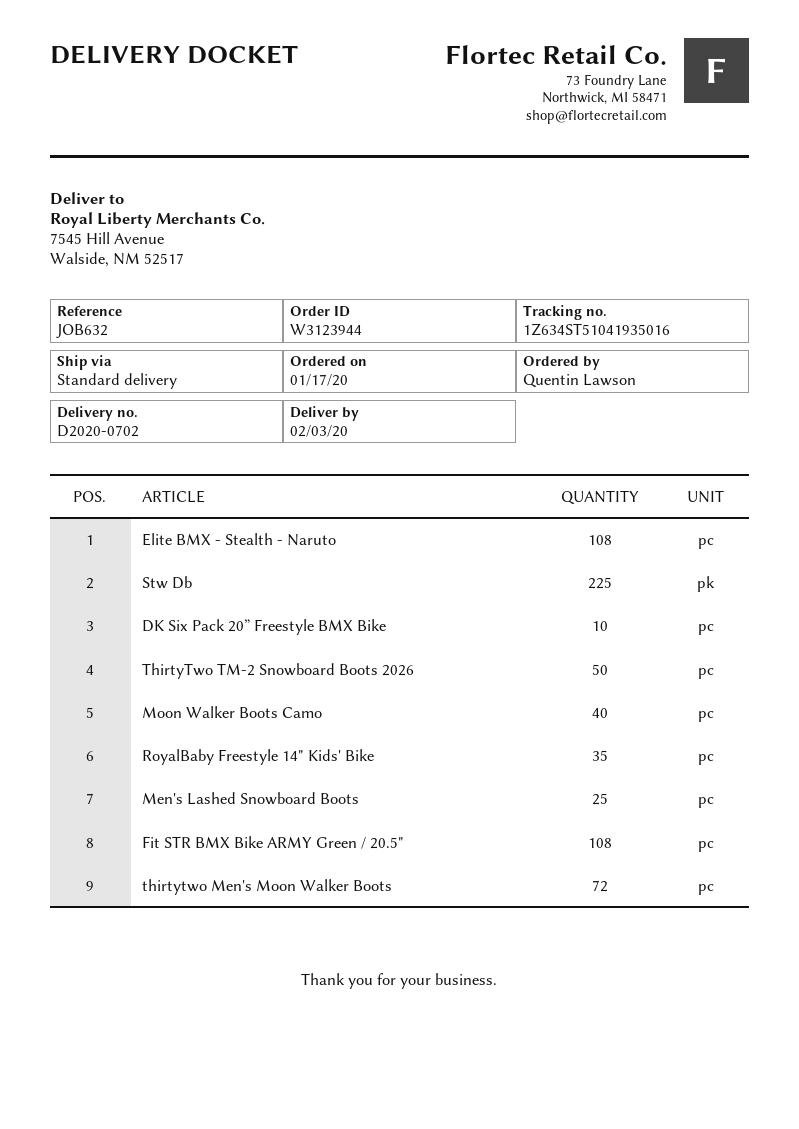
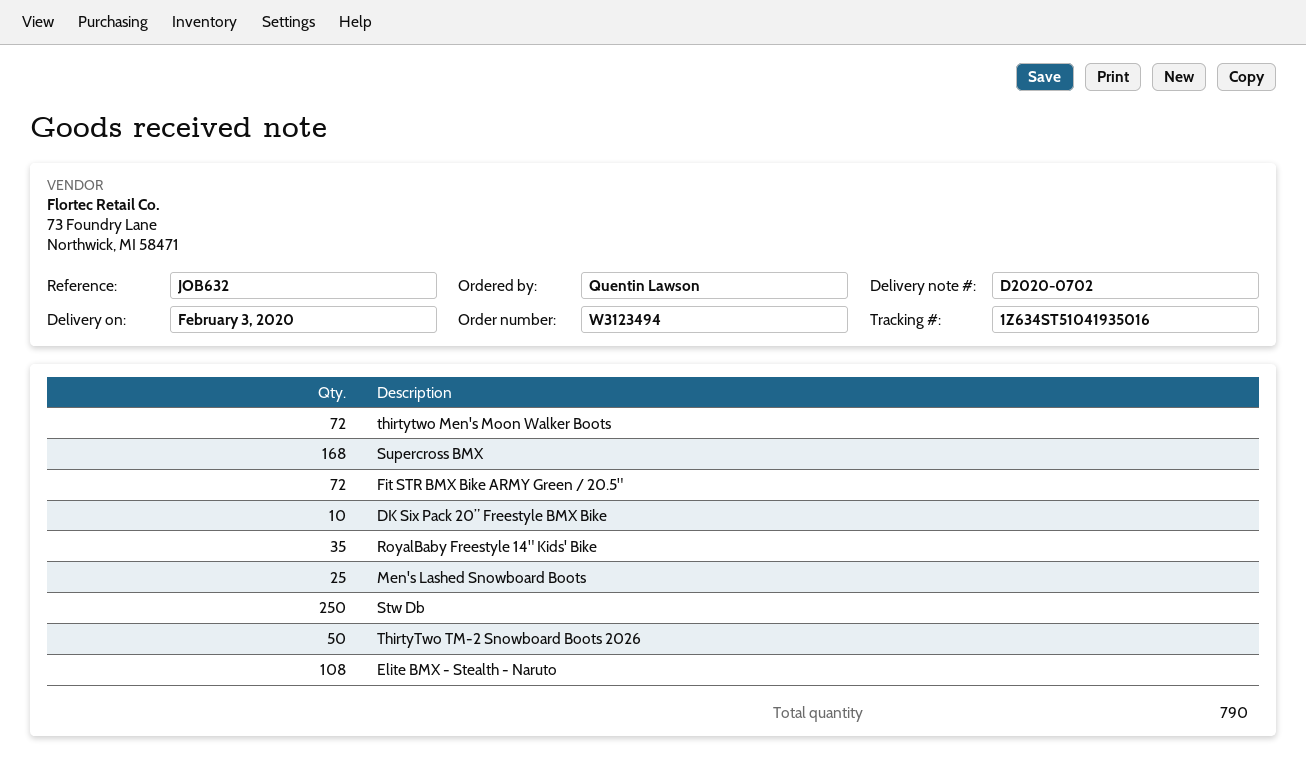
order number: W3123944 -> W3123494
Stw Db: 225 -> 250
Moon Walker Boots Camo: 40 -> none
Fit STR BMX Bike ARMY Green / 20.5": 108 -> 72
Supercross BMX: none -> 168

